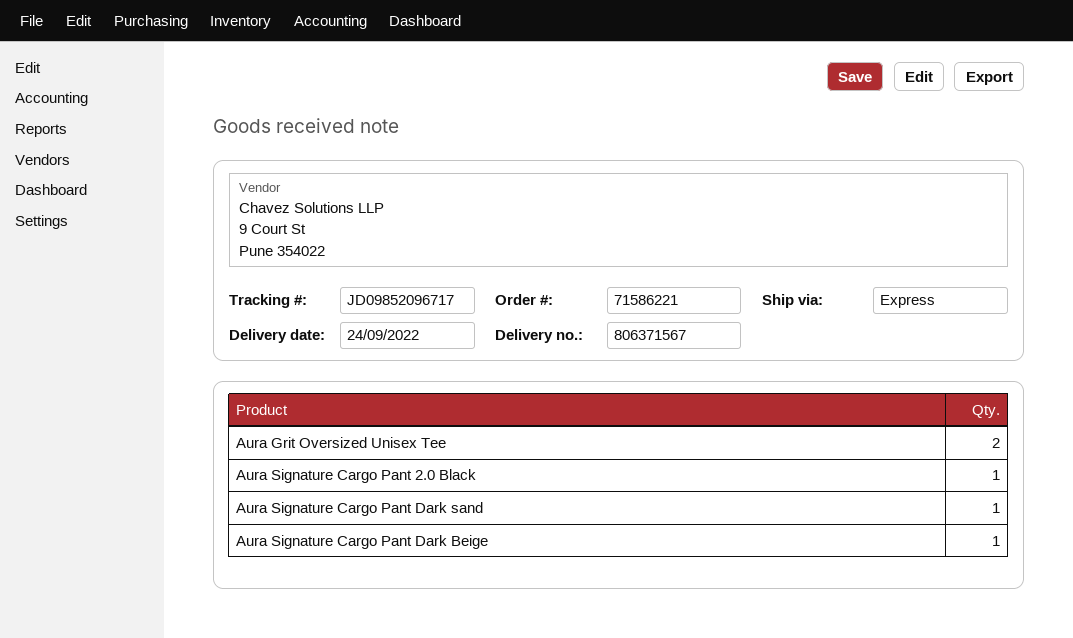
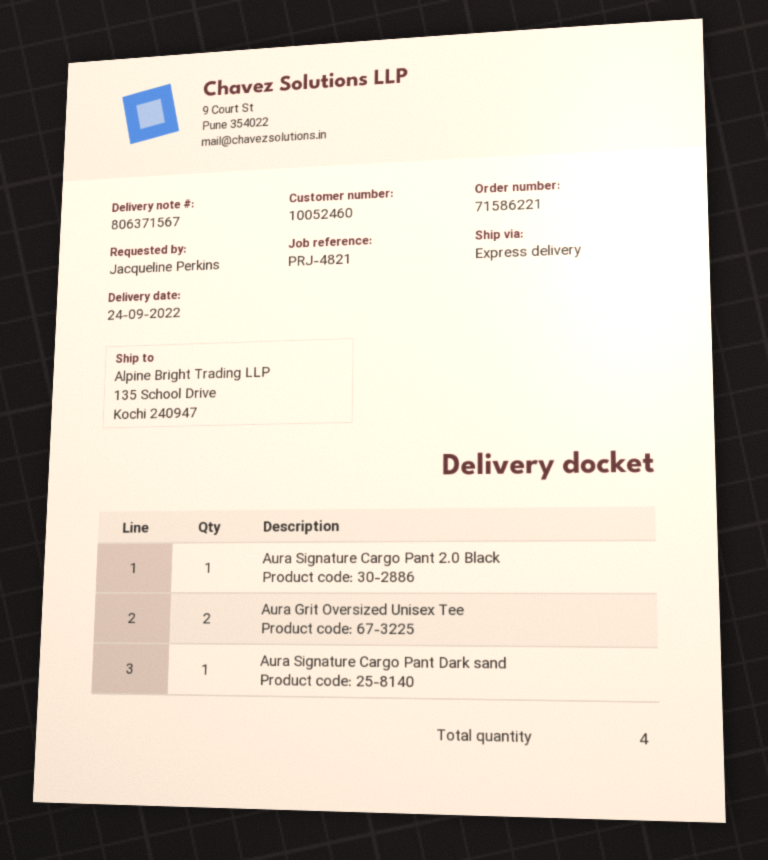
Aura Signature Cargo Pant Dark Beige: 1 -> none

